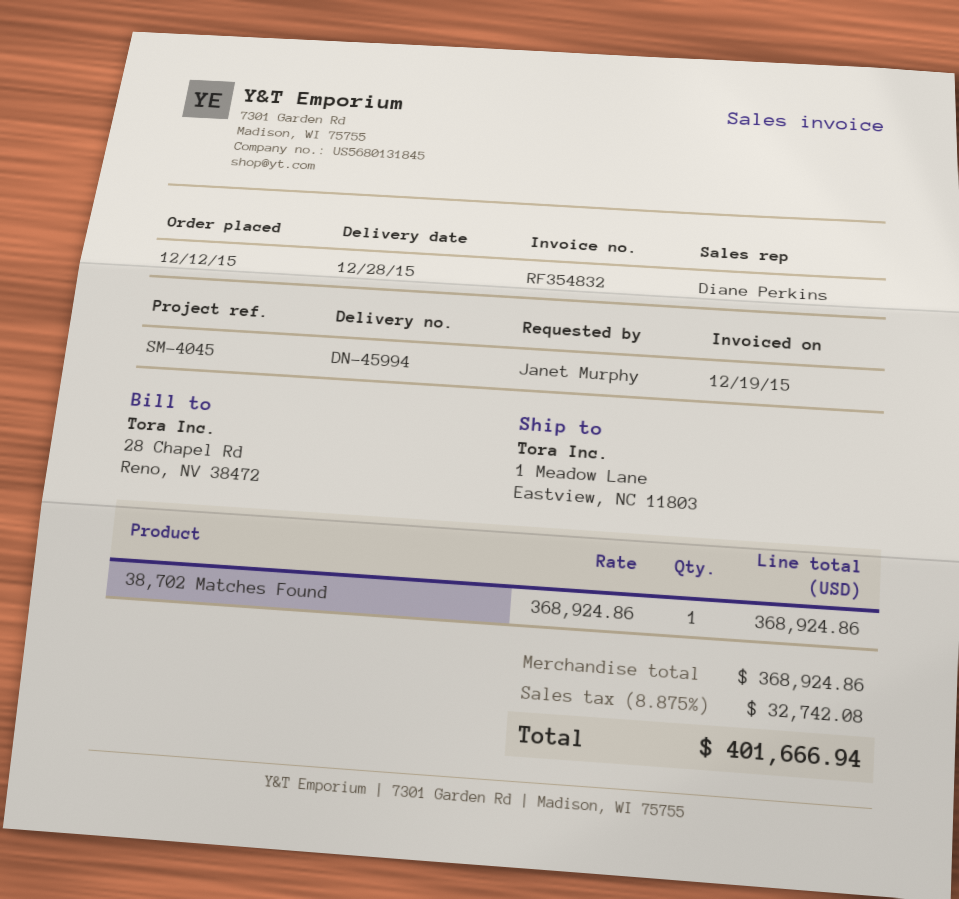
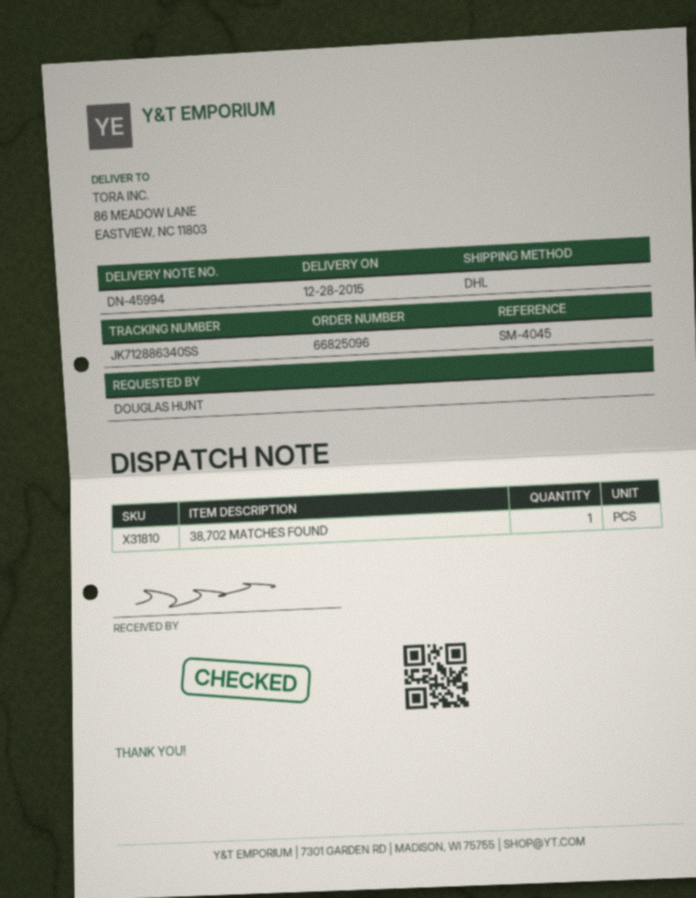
ordered by: Janet Murphy -> DOUGLAS HUNT
ship to: 1 Meadow Lane, Eastview, NC 11803 -> 86 MEADOW LANE, EASTVIEW, NC 11803

